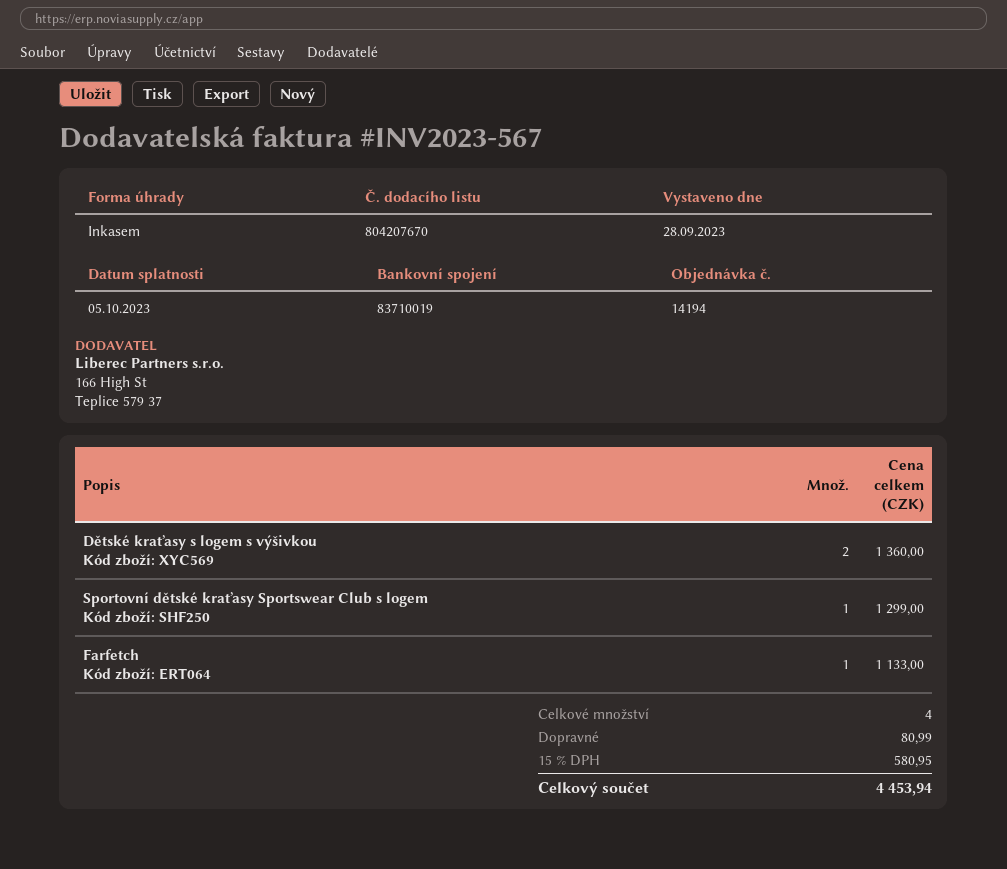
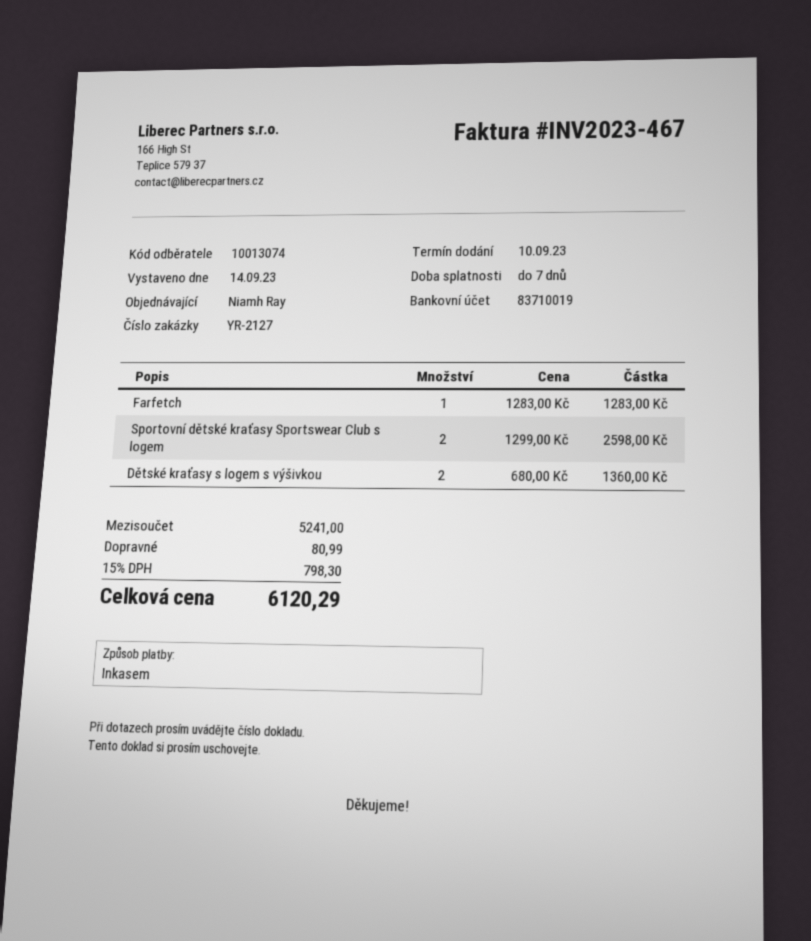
invoice number: INV2023-567 -> INV2023-467
invoice date: 2023-09-28 -> 2023-09-14
Sportovní dětské kraťasy Sportswear Club s logem: 1 for 1299.00 -> 2 for 2598.00
Farfetch: 1 for 1133.00 -> 1 for 1283.00
tax: 15% = 580.95 -> 15% = 798.30
total: 4453.94 -> 6120.29

